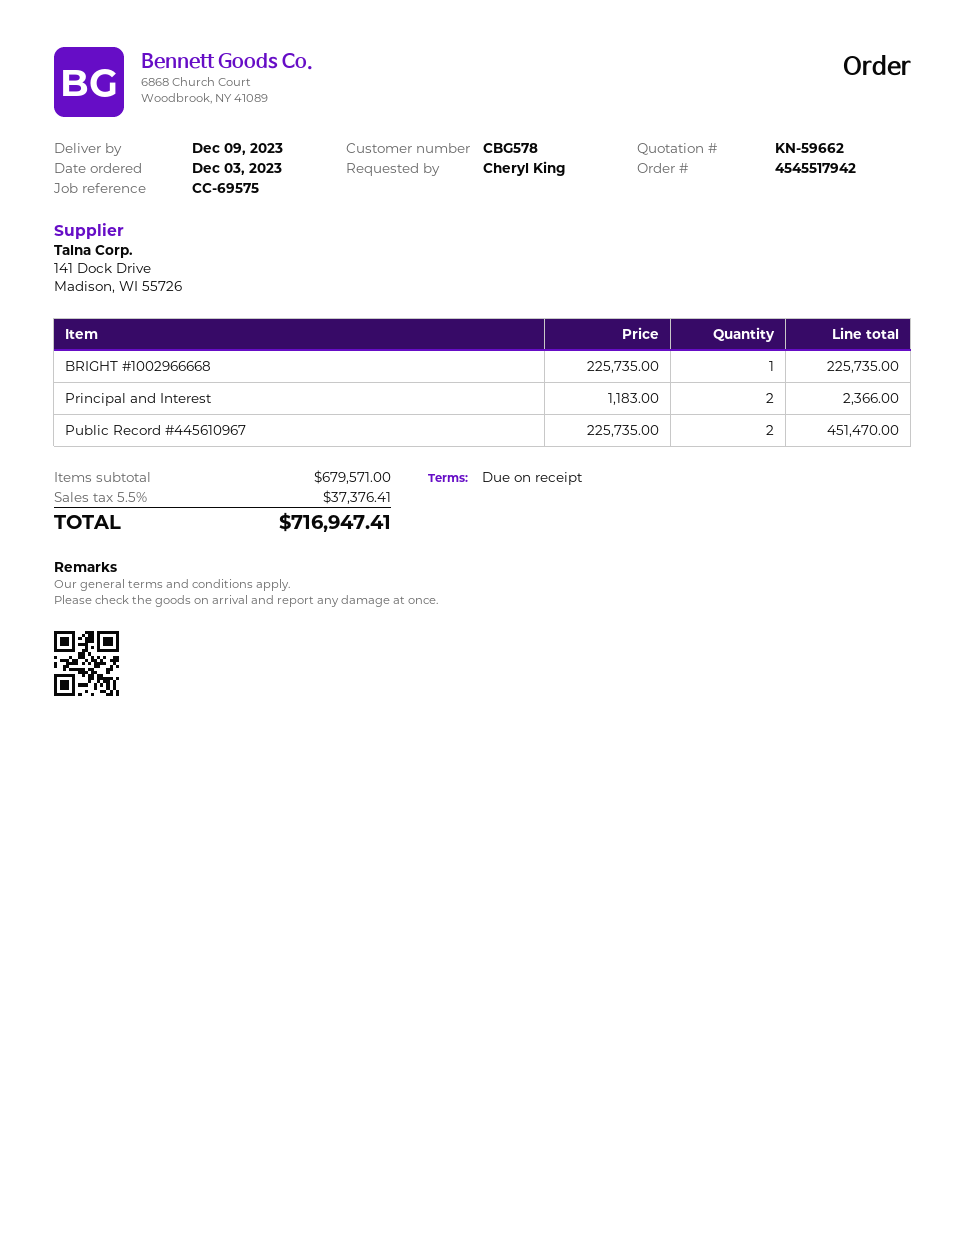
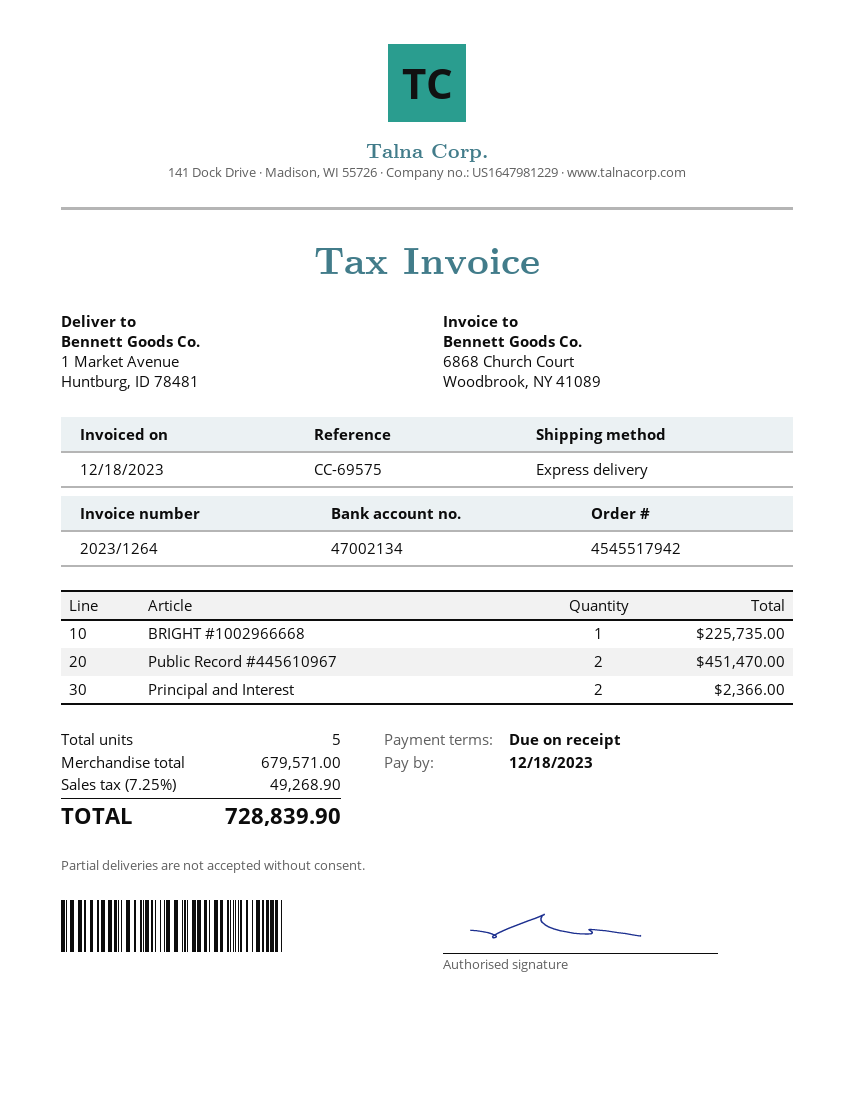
tax: 5.5% = 37376.41 -> 7.25% = 49268.90
total: 716947.41 -> 728839.90

